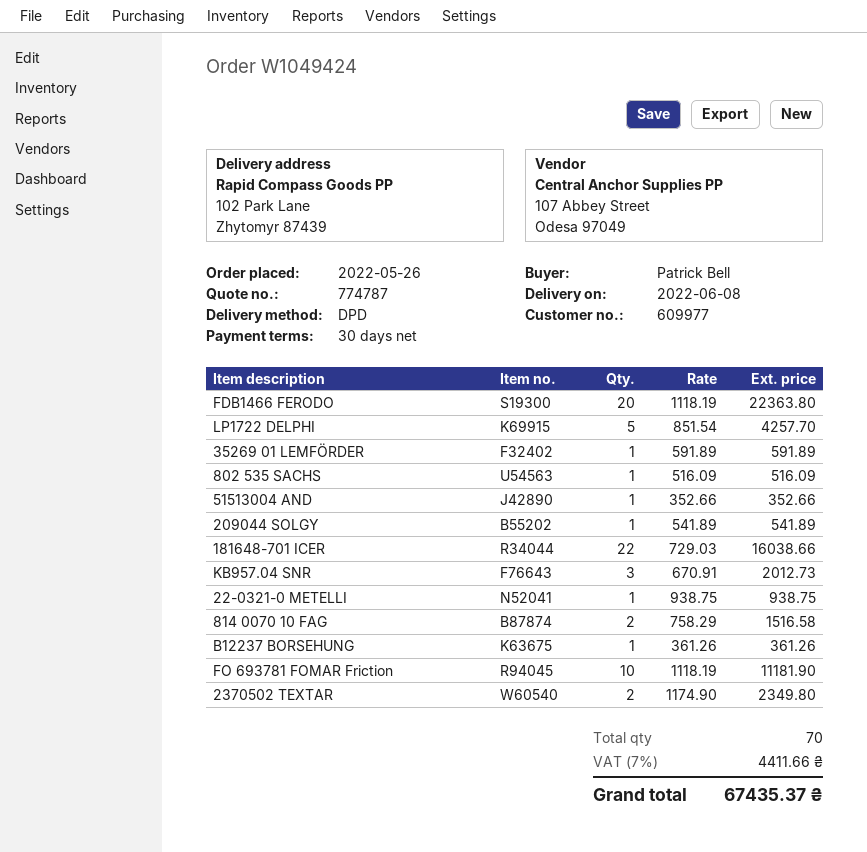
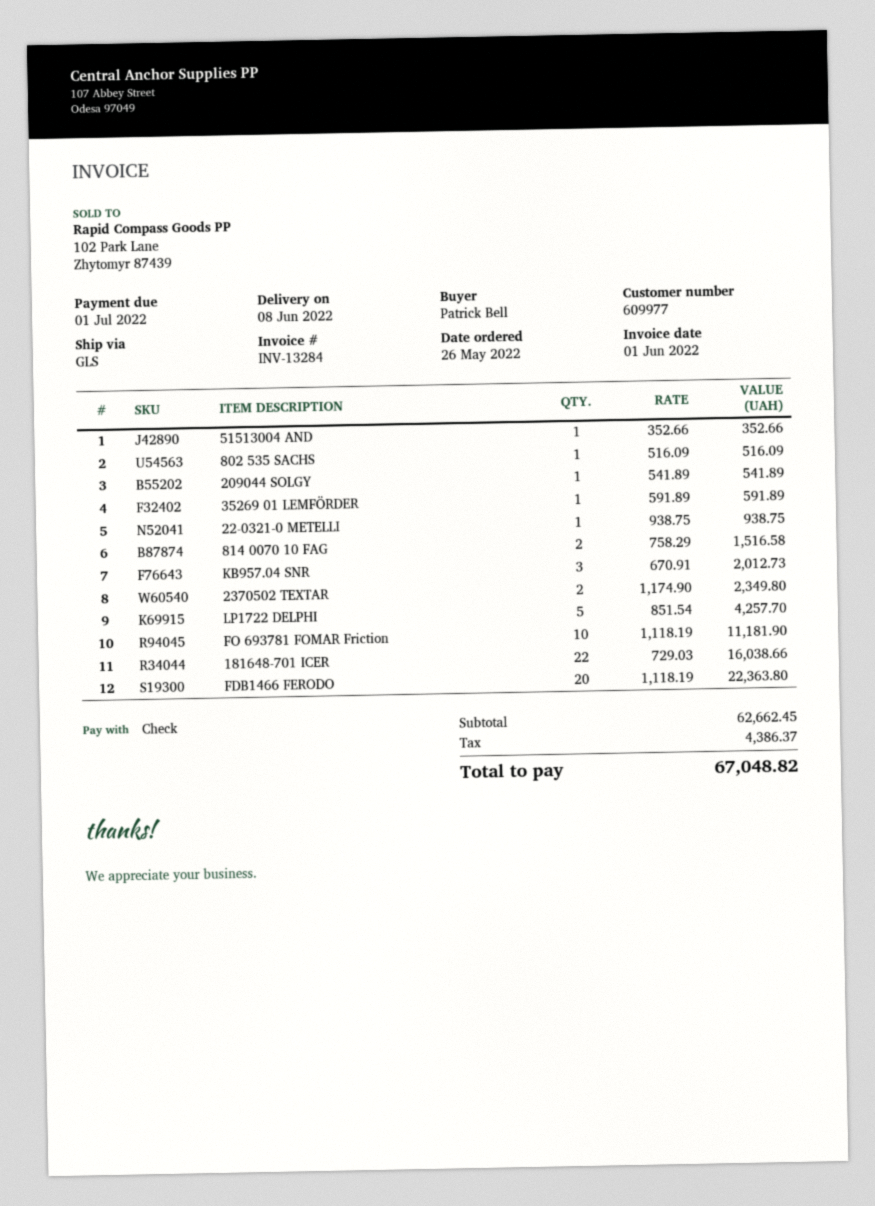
shipping method: DPD -> GLS
B12237 BORSEHUNG: 1 x 361.26 = 361.26 -> none
tax: 4411.66 -> 4386.37
total: 67435.37 -> 67048.82

